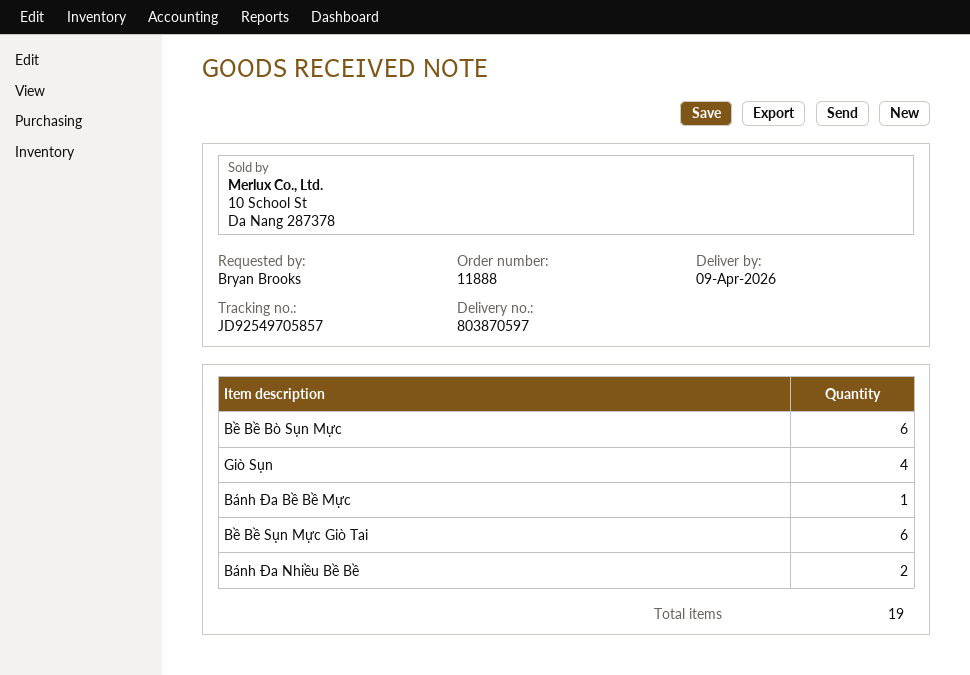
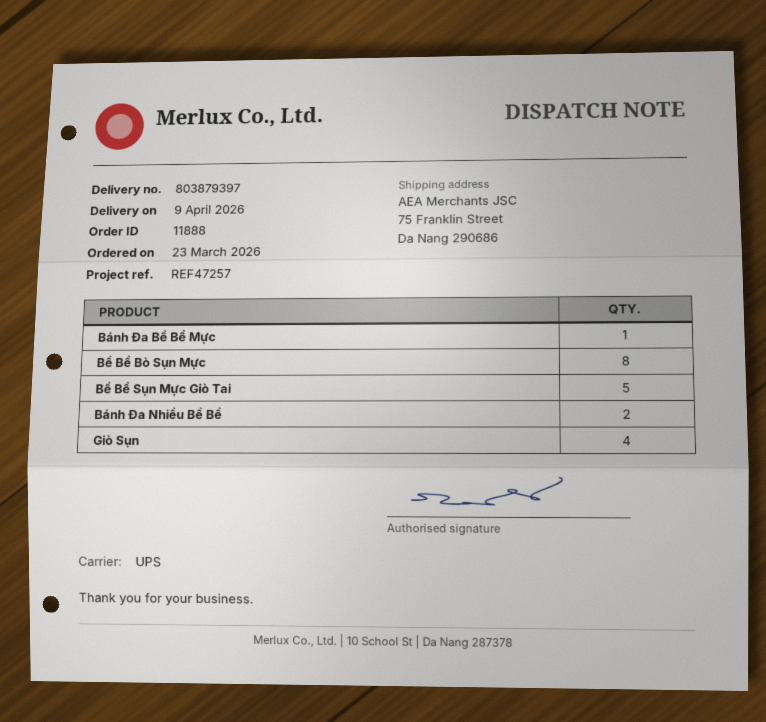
delivery note number: 803870597 -> 803879397
Bề Bề Bò Sụn Mực: 6 -> 8
Bề Bề Sụn Mực Giò Tai: 6 -> 5

